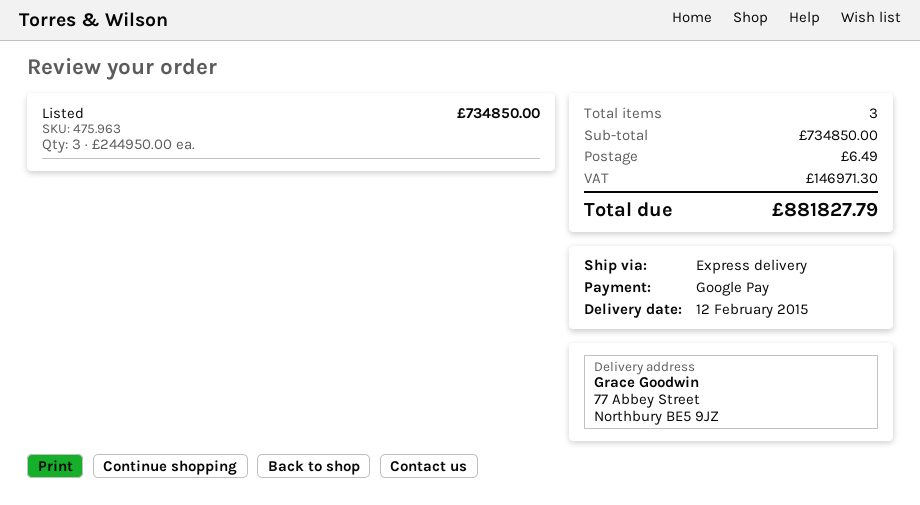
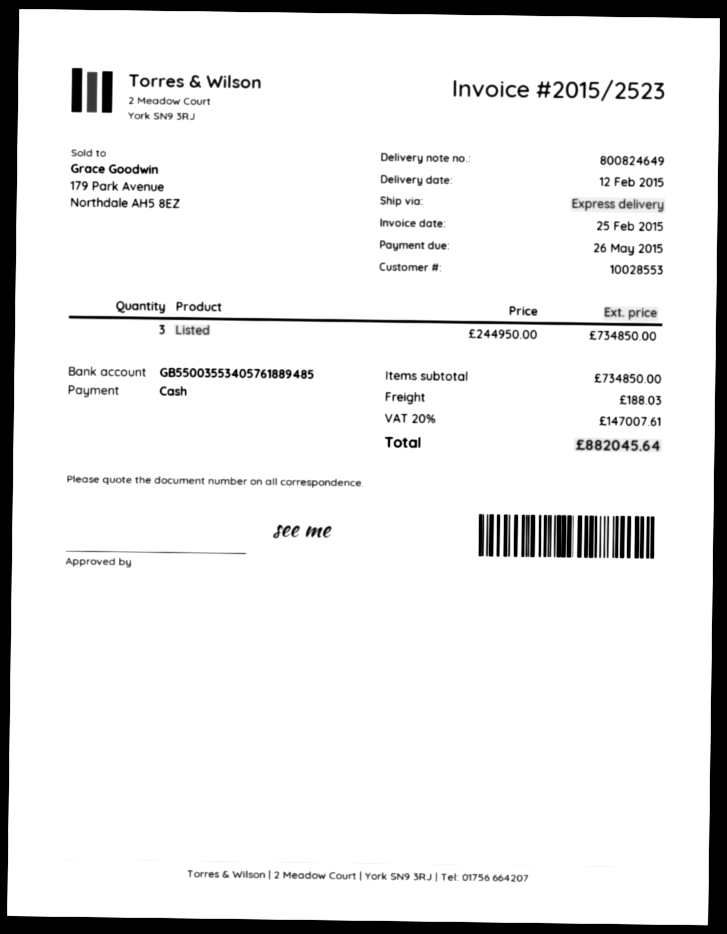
payment method: Google Pay -> cash
shipping: 6.49 -> 188.03
tax: 146971.30 -> 147007.61
total: 881827.79 -> 882045.64

